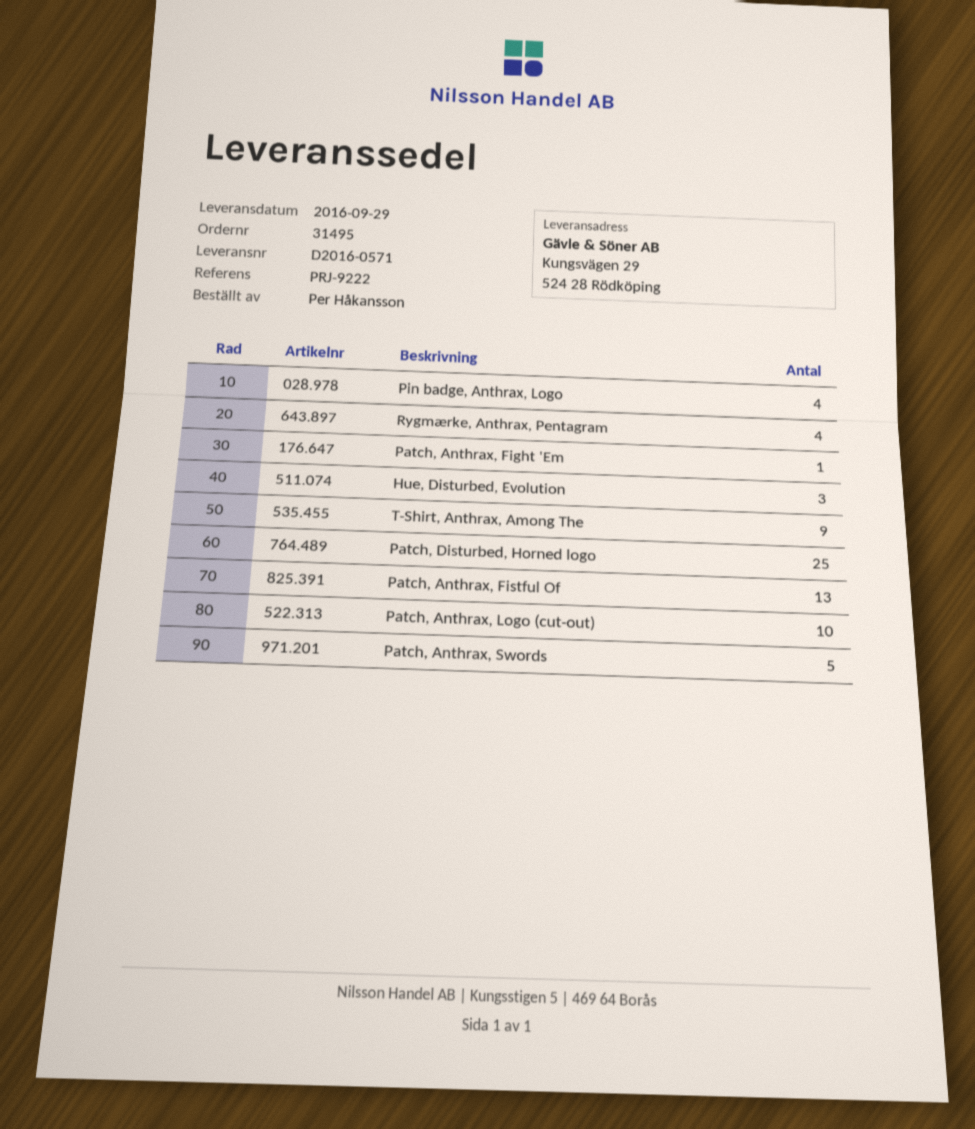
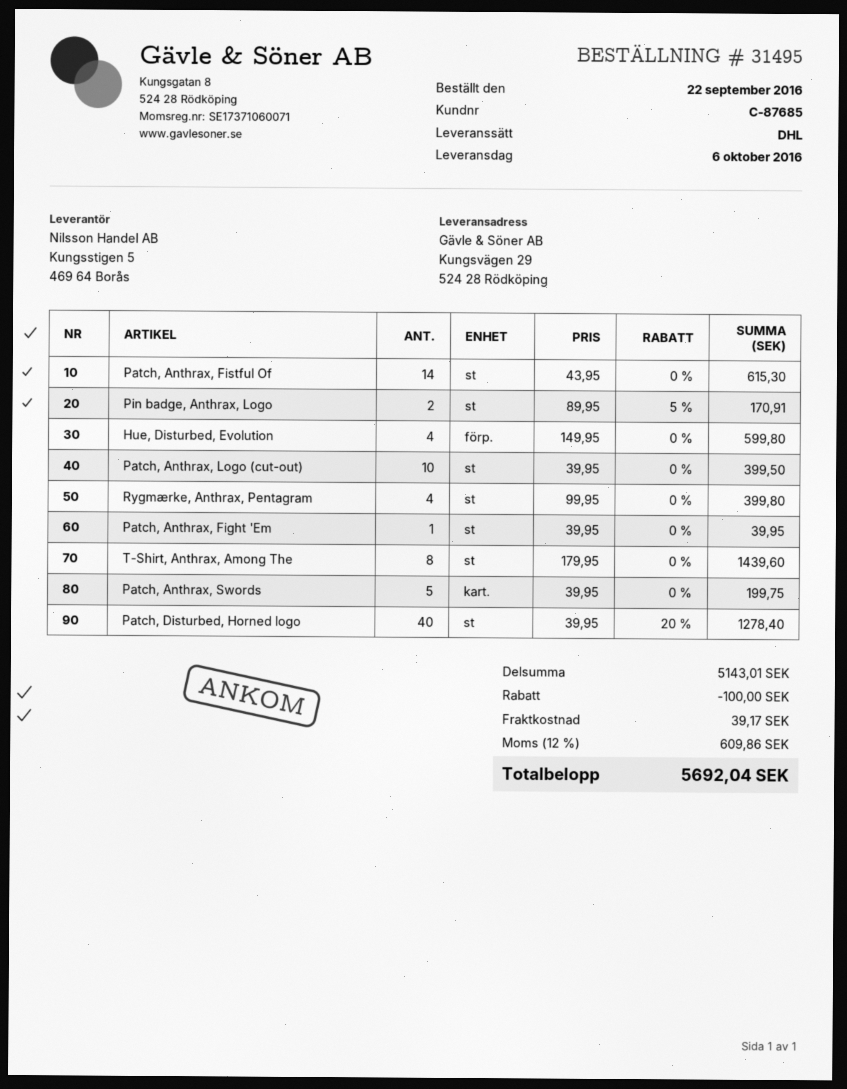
delivery date: 2016-09-29 -> 2016-10-06
Pin badge, Anthrax, Logo: 4 -> 2
Hue, Disturbed, Evolution: 3 -> 4
T-Shirt, Anthrax, Among The: 9 -> 8
Patch, Disturbed, Horned logo: 25 -> 40
Patch, Anthrax, Fistful Of: 13 -> 14

